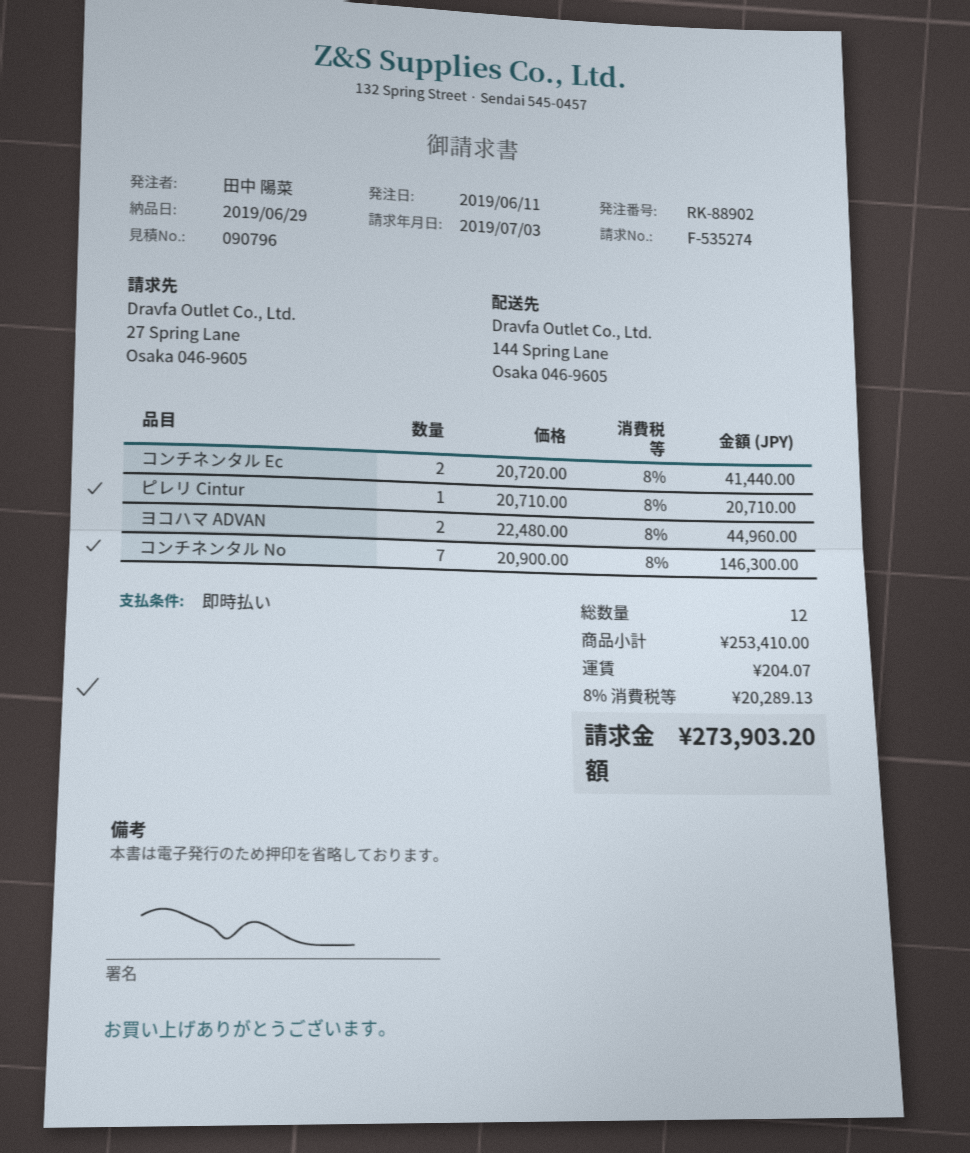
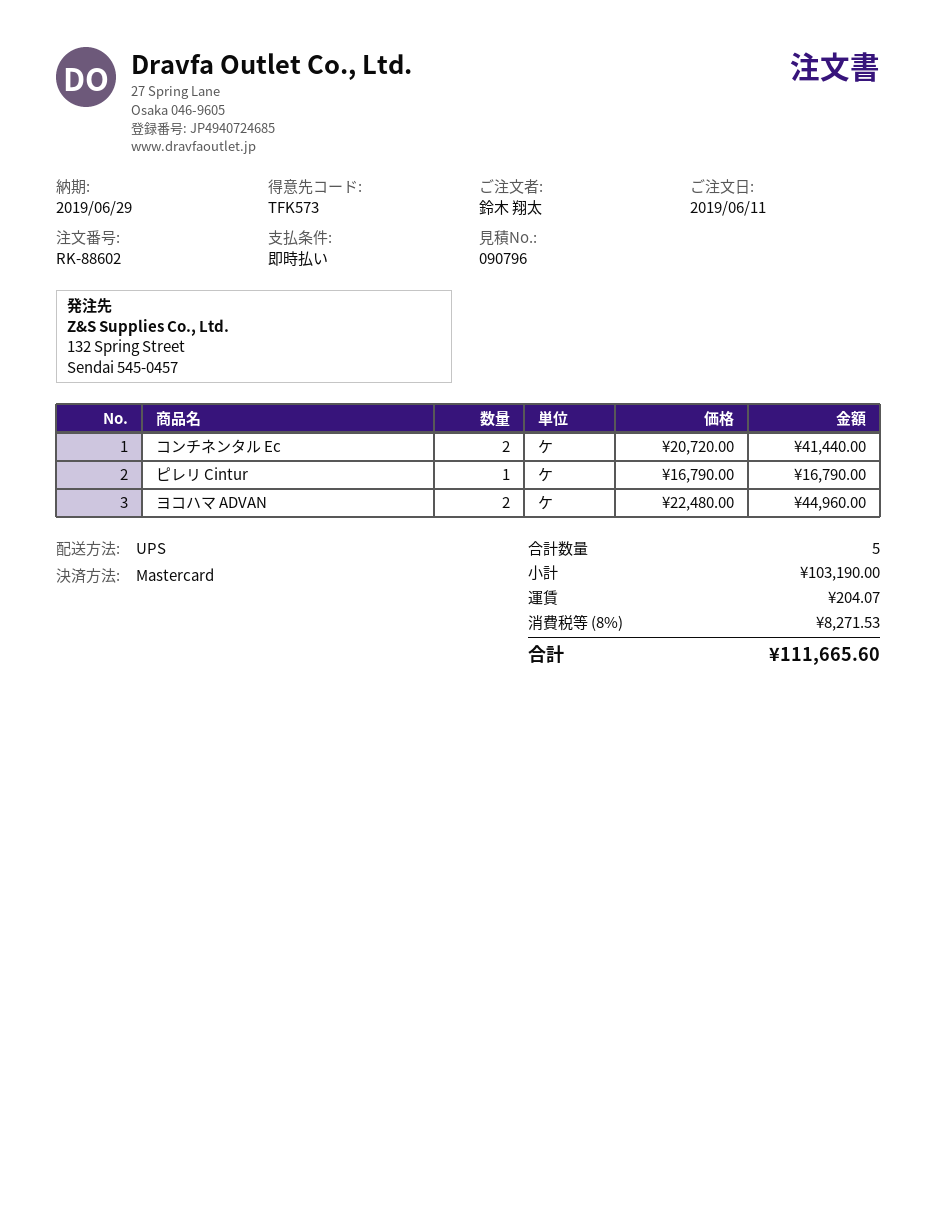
order number: RK-88902 -> RK-88602
ordered by: 田中 陽菜 -> 鈴木 翔太
ピレリ Cintur: 1 x 20710.00 = 20710.00 -> 1 x 16790.00 = 16790.00
コンチネンタル No: 7 x 20900.00 = 146300.00 -> none
total quantity: 12 -> 5
subtotal: 253410.00 -> 103190.00
tax: 8% = 20289.13 -> 8% = 8271.53
total: 273903.20 -> 111665.60

